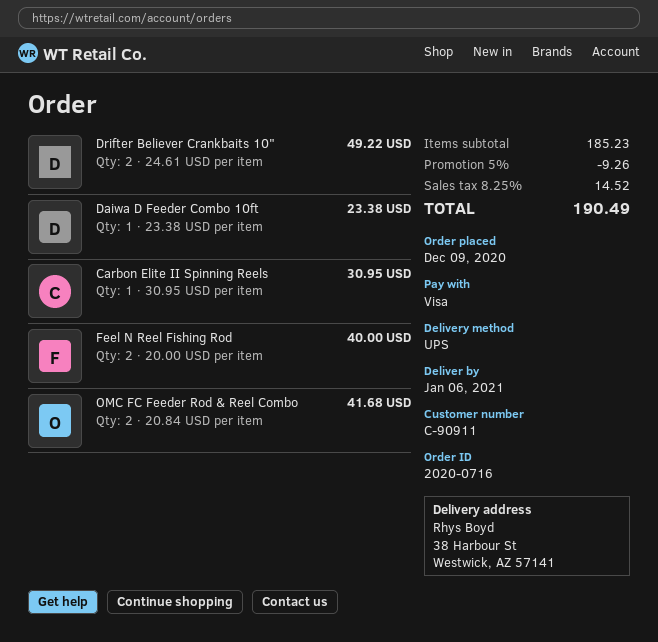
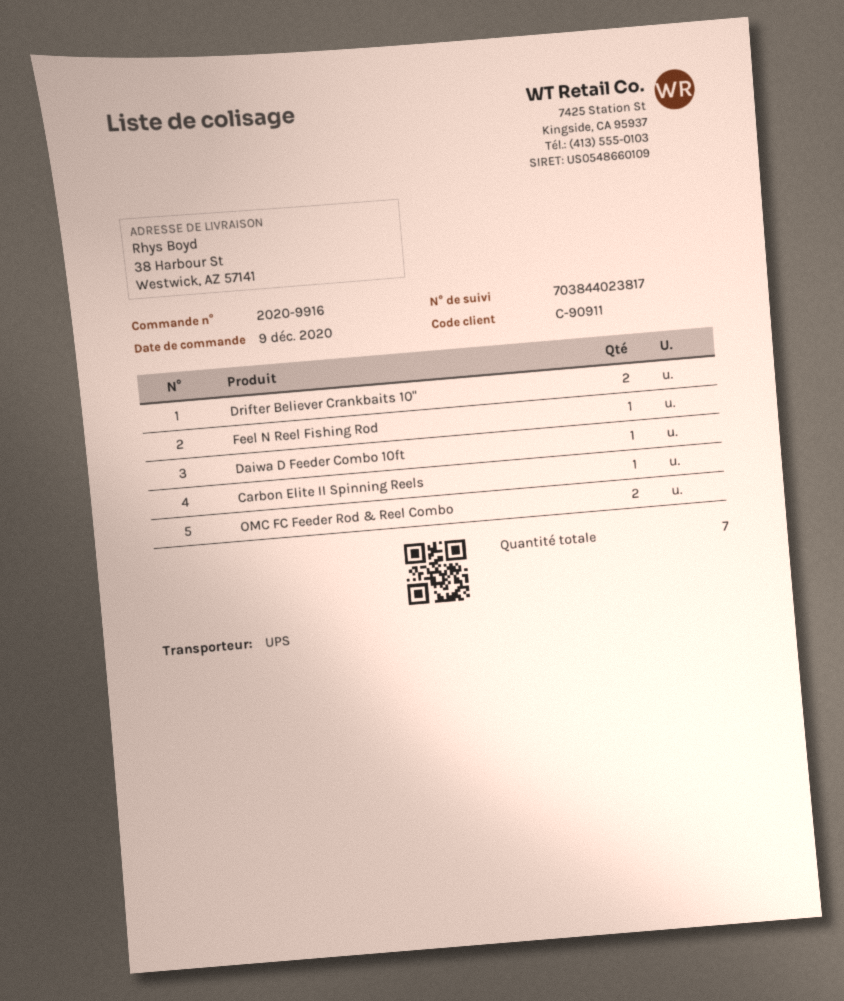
order number: 2020-0716 -> 2020-9916
Feel N Reel Fishing Rod: 2 -> 1

